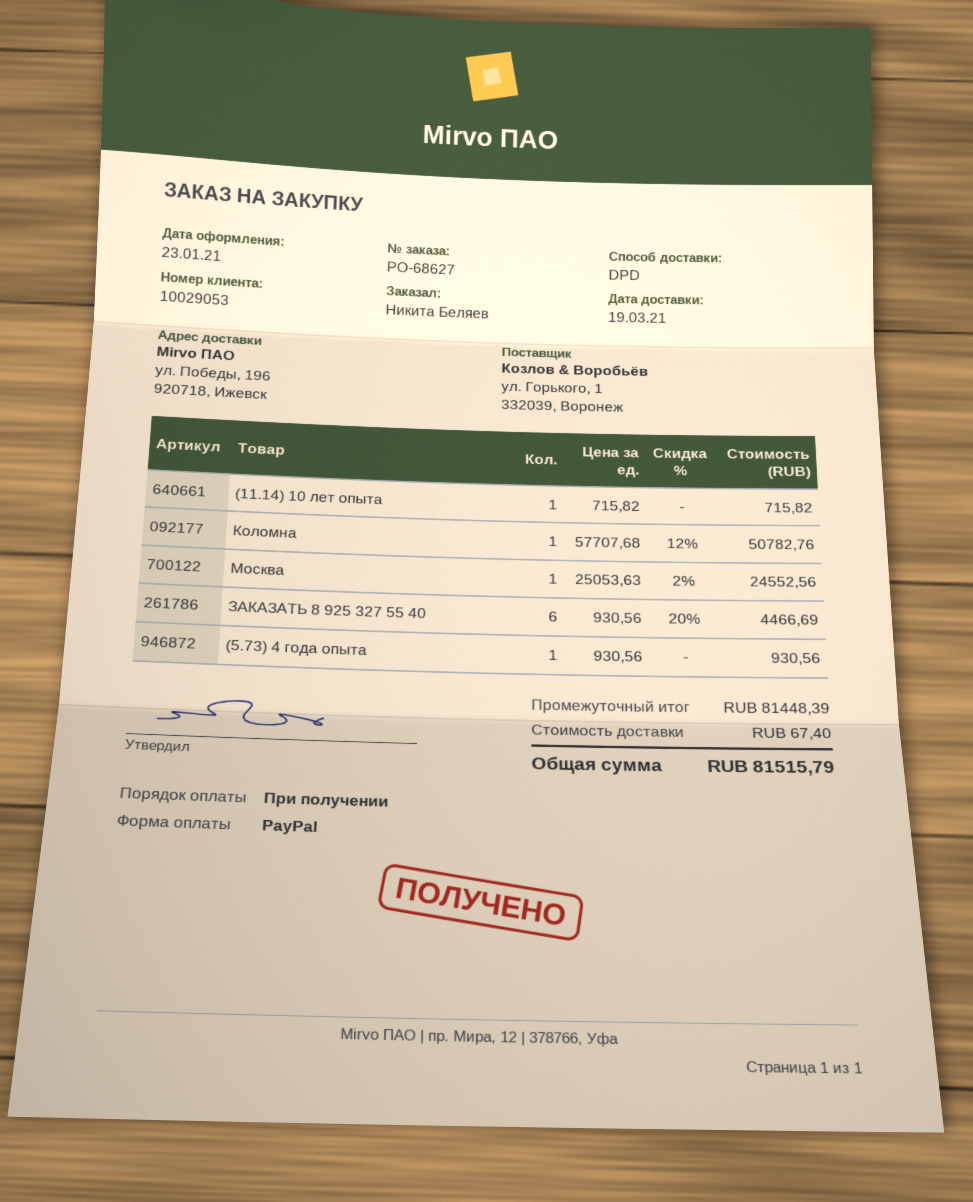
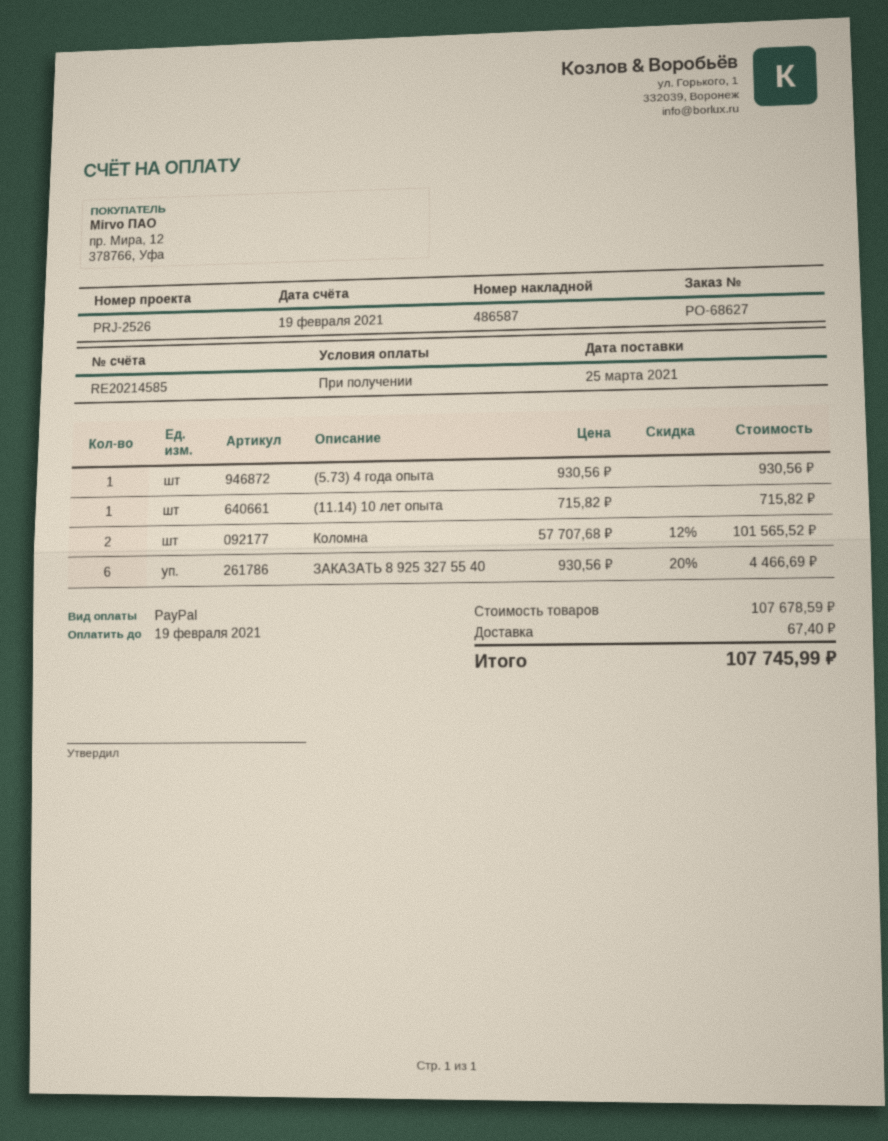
delivery date: 2021-03-19 -> 2021-03-25
Коломна: 1 x 57707.68 - 12% = 50782.76 -> 2 x 57707.68 - 12% = 101565.52
Москва: 1 x 25053.63 - 2% = 24552.56 -> none
subtotal: 81448.39 -> 107678.59
total: 81515.79 -> 107745.99

